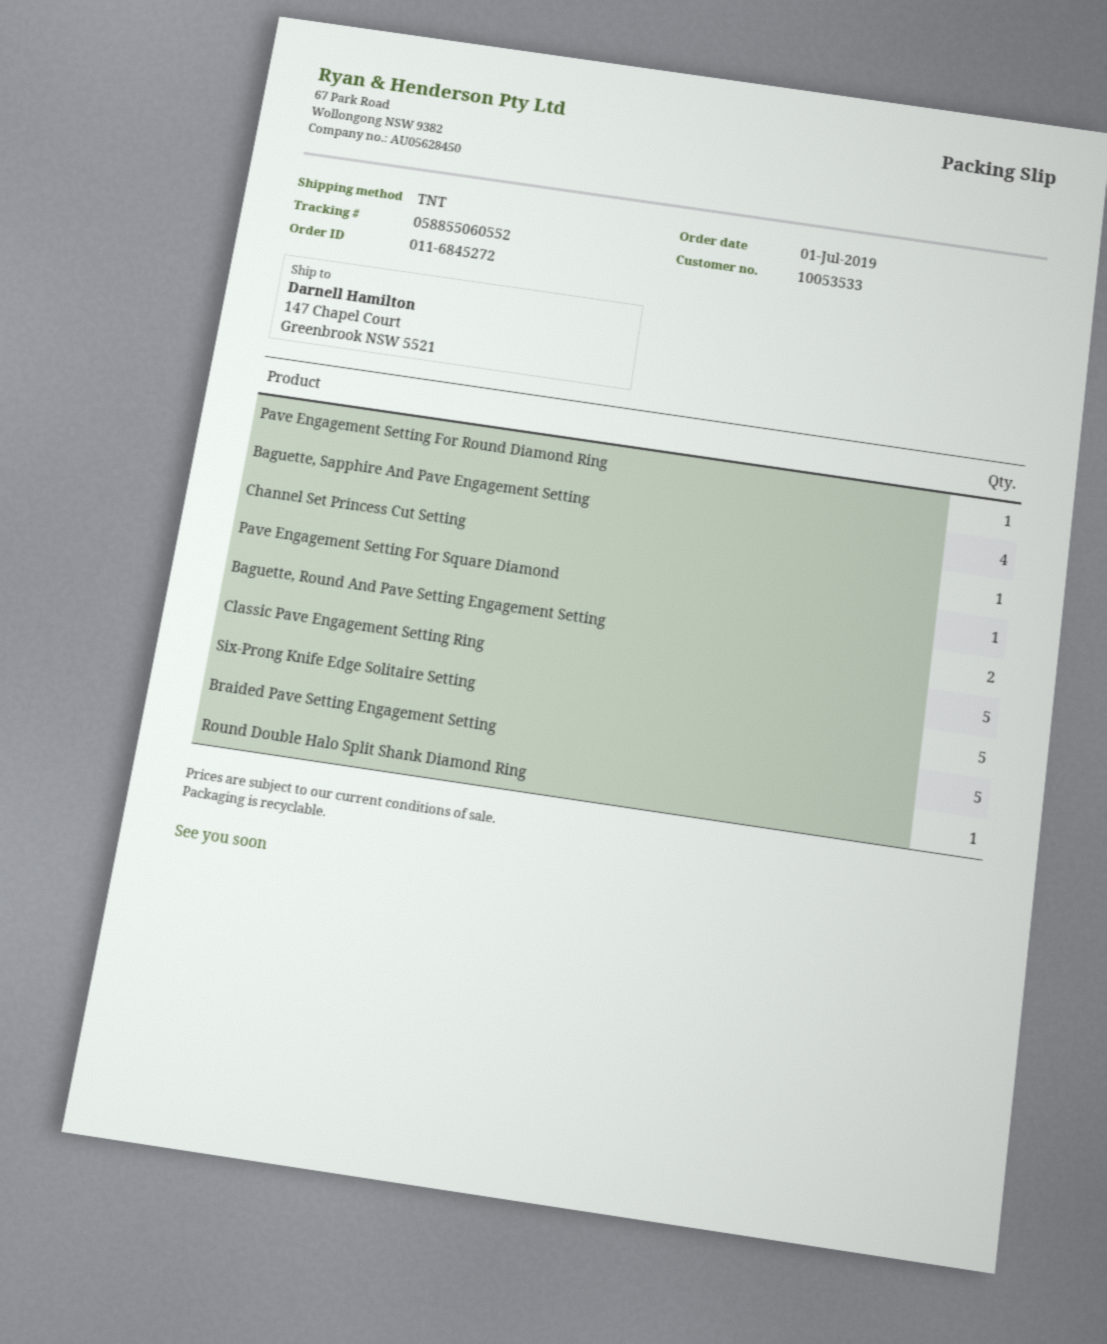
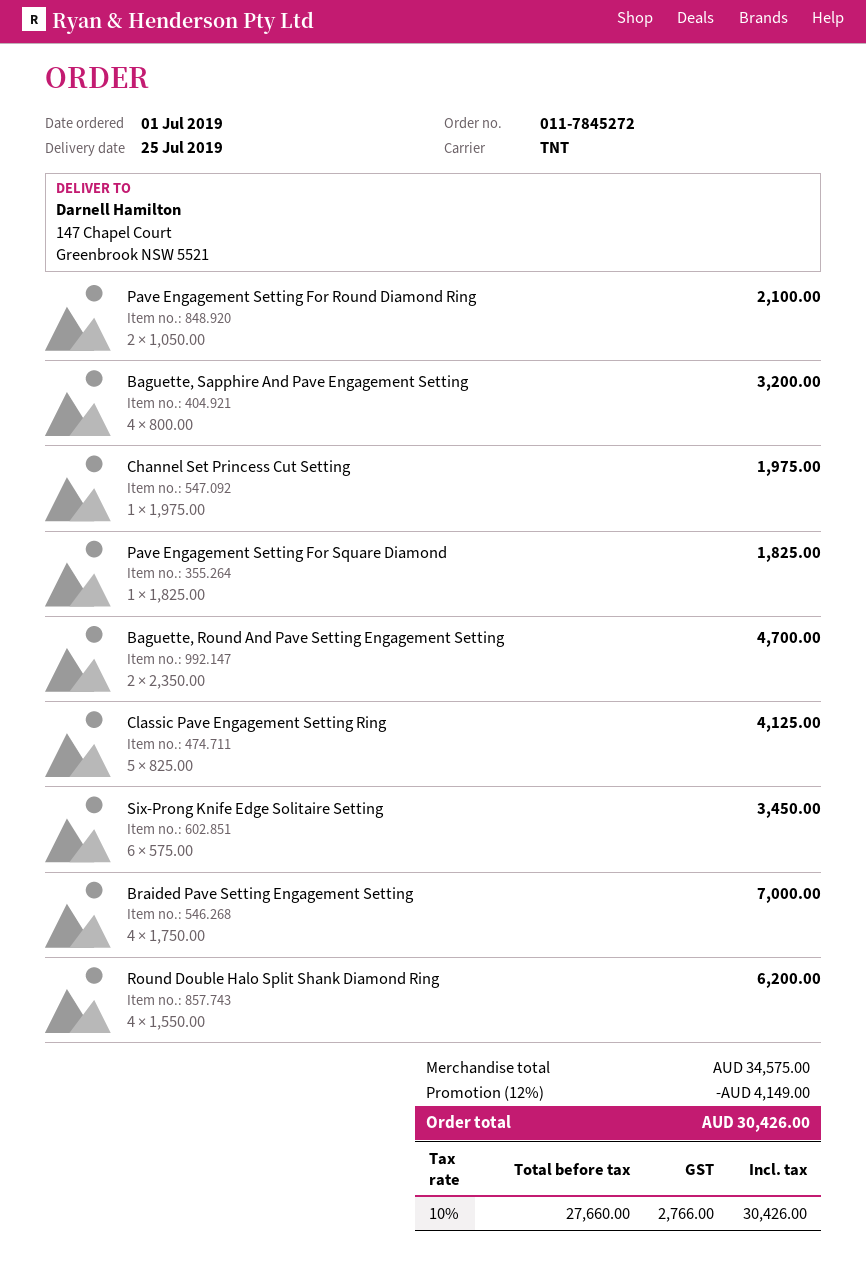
order number: 011-6845272 -> 011-7845272
Pave Engagement Setting For Round Diamond Ring: 1 -> 2
Six-Prong Knife Edge Solitaire Setting: 5 -> 6
Braided Pave Setting Engagement Setting: 5 -> 4
Round Double Halo Split Shank Diamond Ring: 1 -> 4

